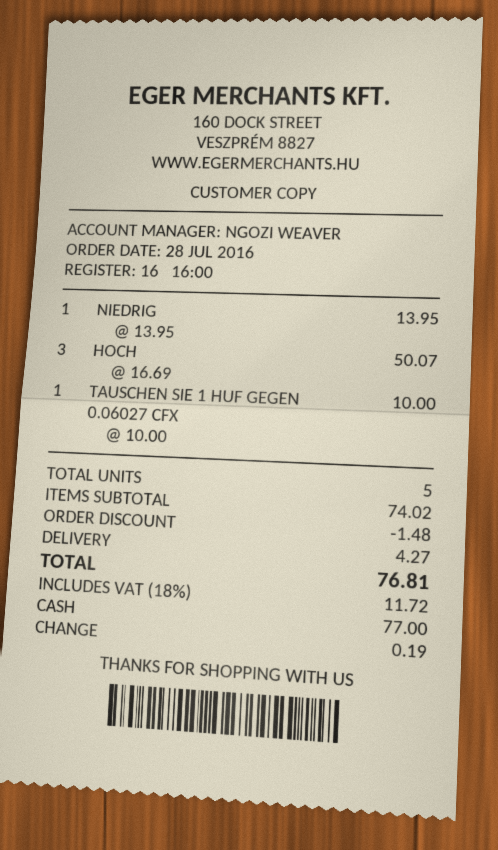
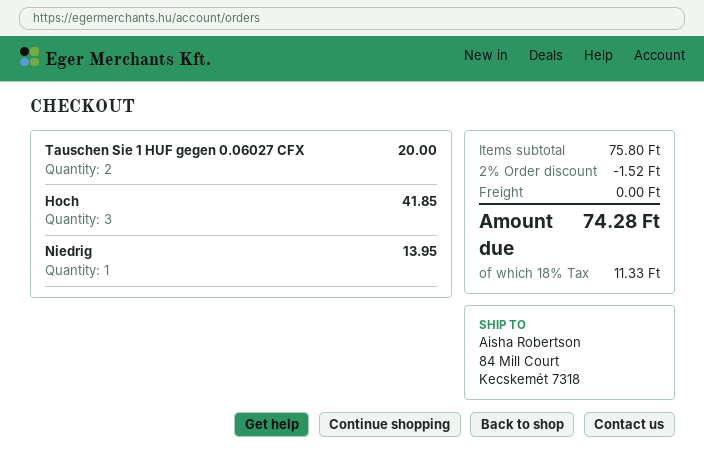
HOCH: 3 for 50.07 -> 3 for 41.85
TAUSCHEN SIE 1 HUF GEGEN 0.06027 CFX: 1 for 10.00 -> 2 for 20.00
subtotal: 74.02 -> 75.80
discount: 1.48 -> 1.52
shipping: 4.27 -> 0.00
tax: 18% = 11.72 -> 18% = 11.33
total: 76.81 -> 74.28

